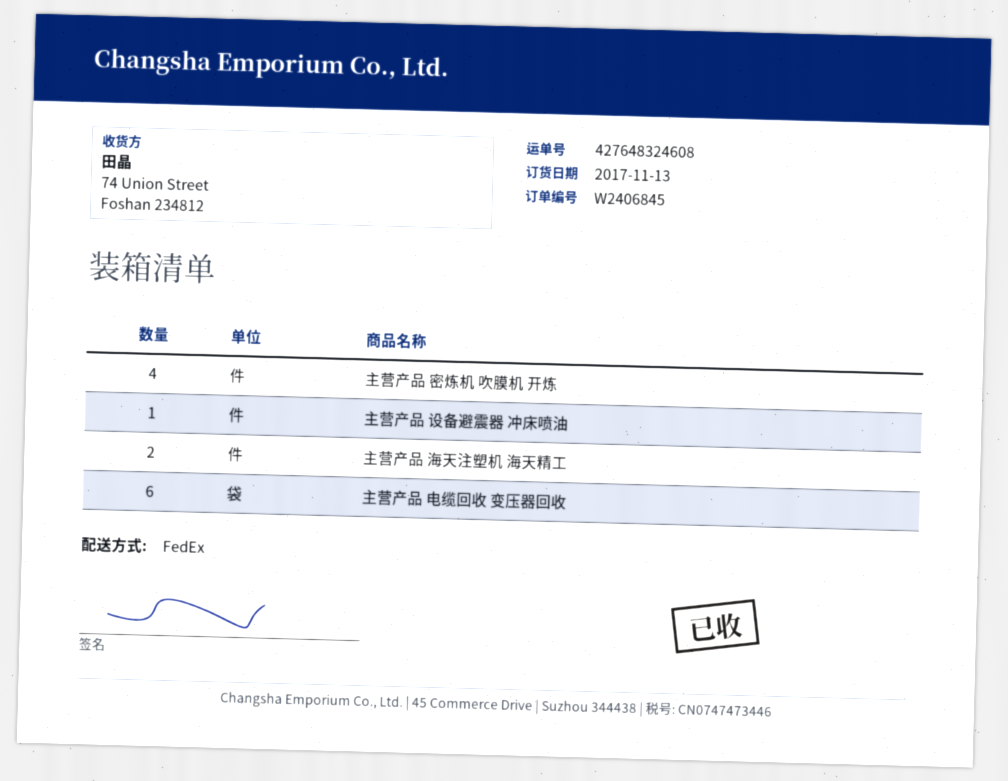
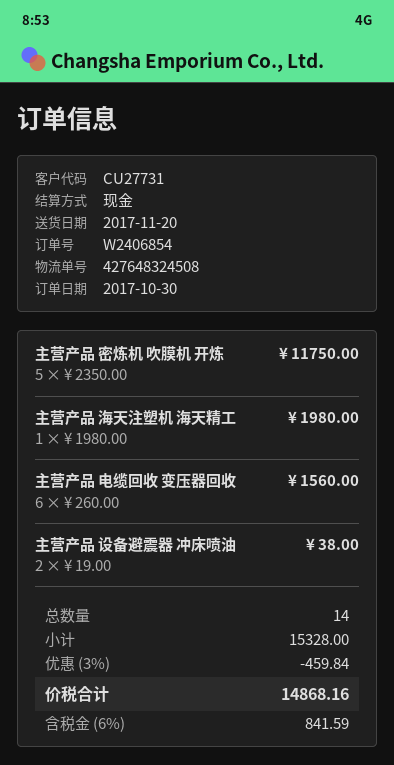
order number: W2406845 -> W2406854
order date: 2017-11-13 -> 2017-10-30
tracking number: 427648324608 -> 427648324508
主营产品 密炼机 吹膜机 开炼: 4 -> 5
主营产品 设备避震器 冲床喷油: 1 -> 2
主营产品 海天注塑机 海天精工: 2 -> 1

